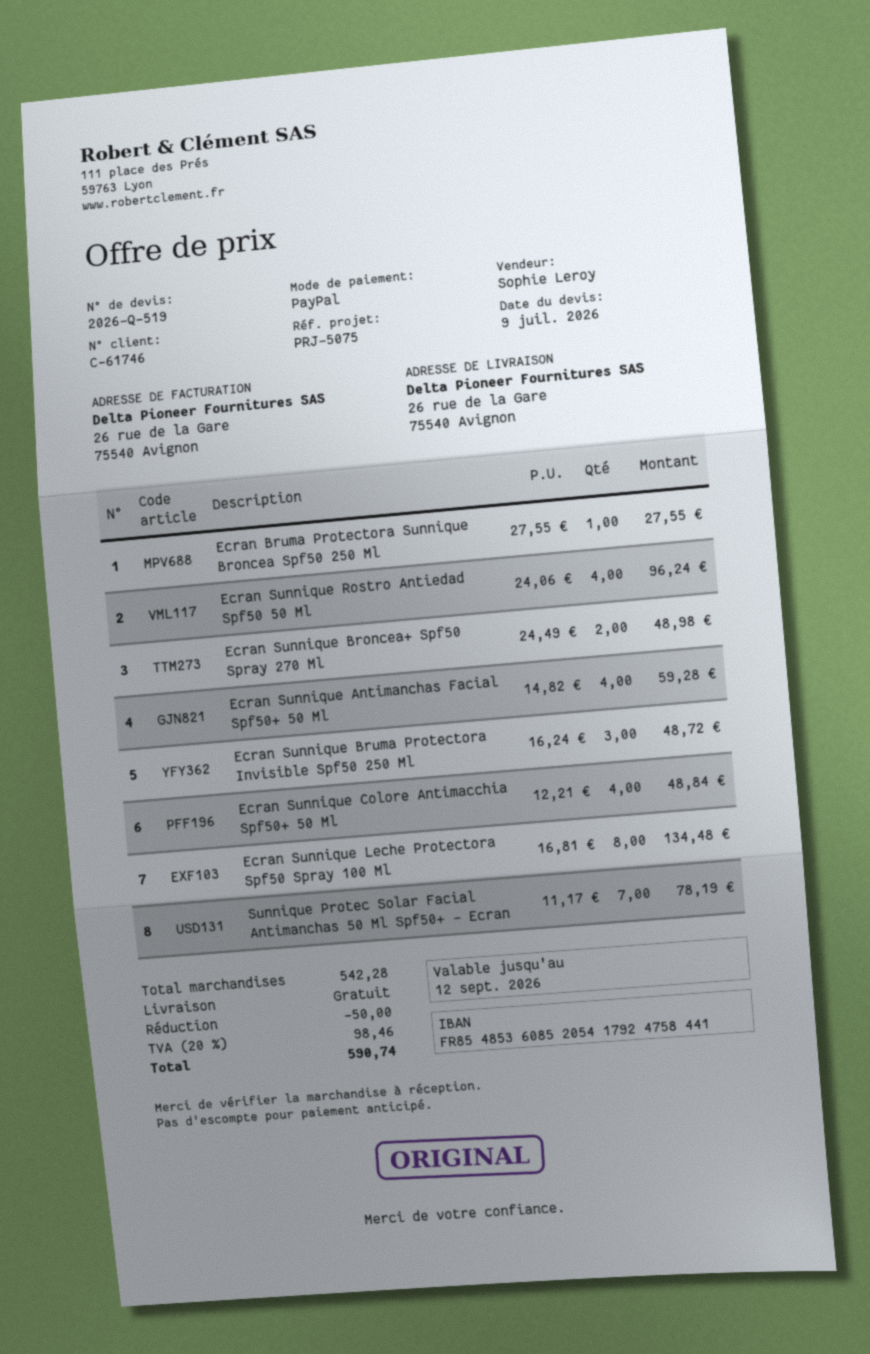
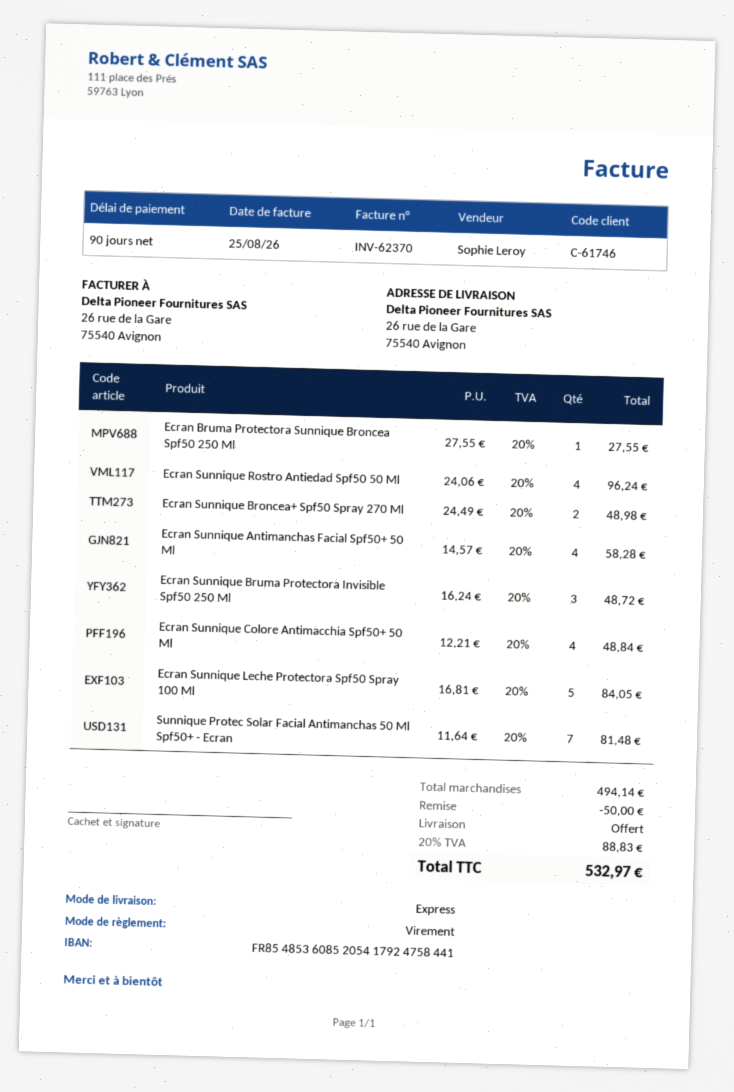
payment method: PayPal -> bank transfer
Ecran Sunnique Antimanchas Facial Spf50+ 50 Ml: 4 x 14.82 = 59.28 -> 4 x 14.57 = 58.28
Ecran Sunnique Leche Protectora Spf50 Spray 100 Ml: 8 x 16.81 = 134.48 -> 5 x 16.81 = 84.05
Sunnique Protec Solar Facial Antimanchas 50 Ml Spf50+ - Ecran: 7 x 11.17 = 78.19 -> 7 x 11.64 = 81.48
subtotal: 542.28 -> 494.14
tax: 20% = 98.46 -> 20% = 88.83
total: 590.74 -> 532.97

